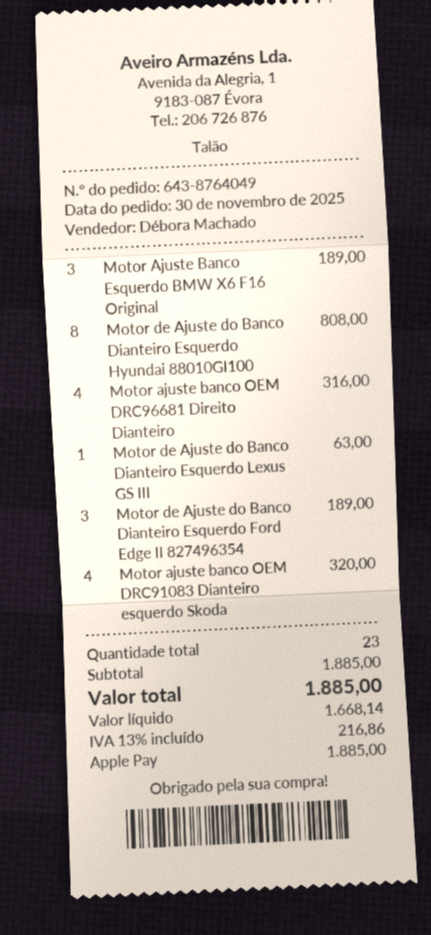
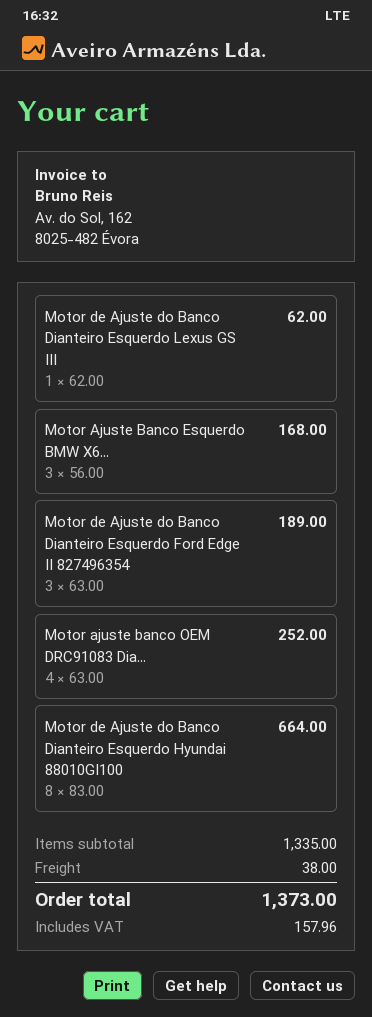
Motor Ajuste Banco Esquerdo BMW X6 F16 Original: 3 for 189.00 -> 3 for 168.00
Motor de Ajuste do Banco Dianteiro Esquerdo Hyundai 88010GI100: 8 for 808.00 -> 8 for 664.00
Motor ajuste banco OEM DRC96681 Direito Dianteiro: 4 for 316.00 -> none
Motor de Ajuste do Banco Dianteiro Esquerdo Lexus GS III: 1 for 63.00 -> 1 for 62.00
Motor ajuste banco OEM DRC91083 Dianteiro esquerdo Skoda: 4 for 320.00 -> 4 for 252.00
subtotal: 1885.00 -> 1335.00
shipping: none -> 38.00
tax: 216.86 -> 157.96
total: 1885.00 -> 1373.00

